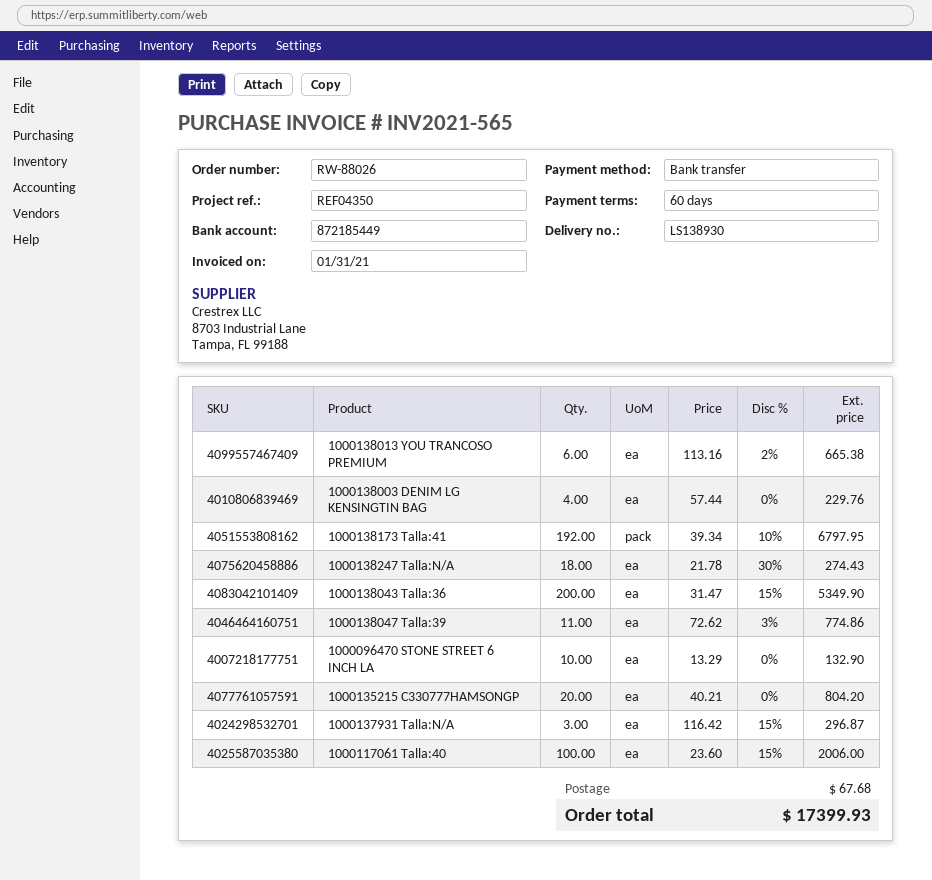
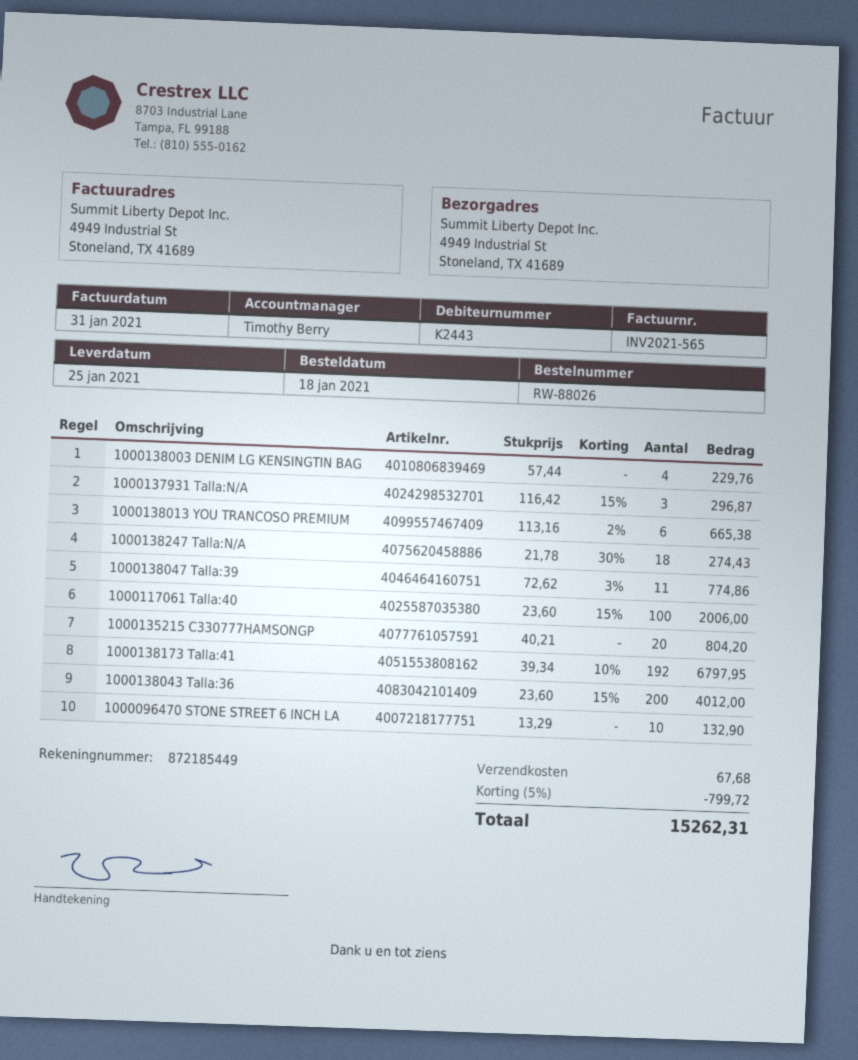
1000138043 Talla:36: 200 x 31.47 - 15% = 5349.90 -> 200 x 23.60 - 15% = 4012.00
discount: none -> 5% = 799.72
total: 17399.93 -> 15262.31

